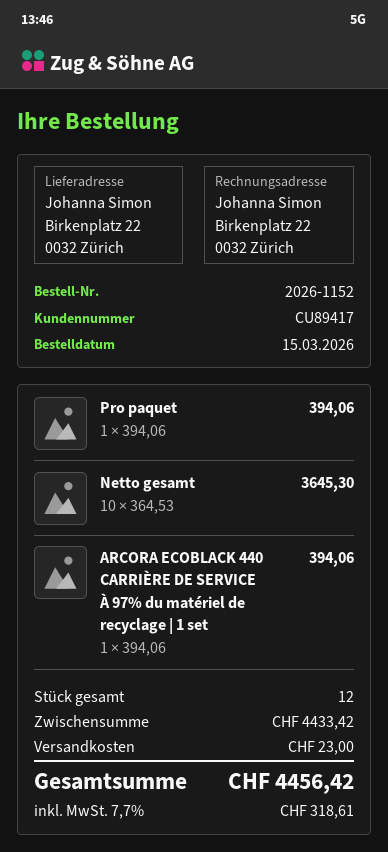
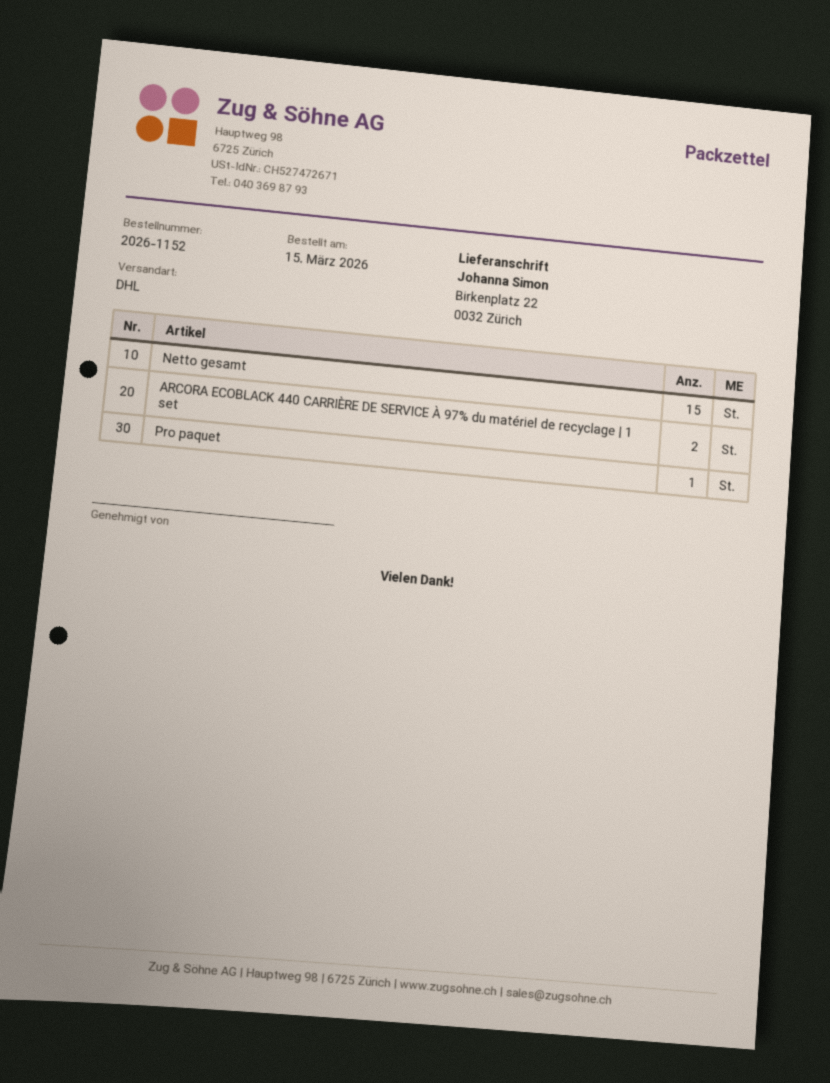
Netto gesamt: 10 -> 15
ARCORA ECOBLACK 440 CARRIÈRE DE SERVICE À 97% du matériel de recyclage | 1 set: 1 -> 2

